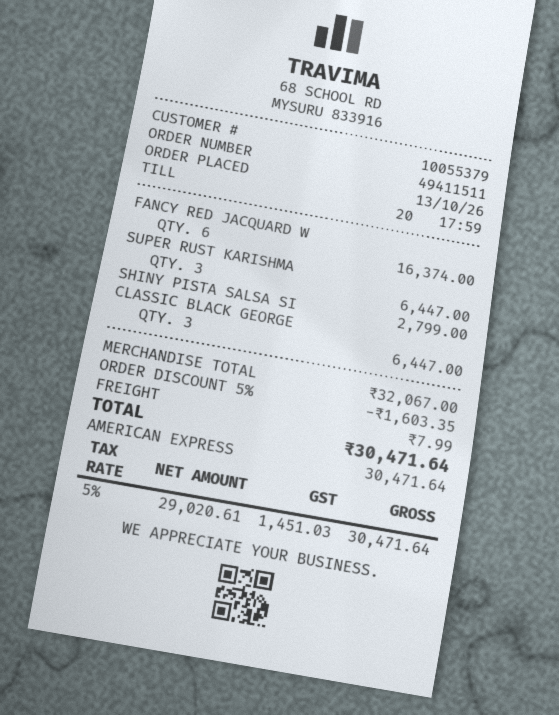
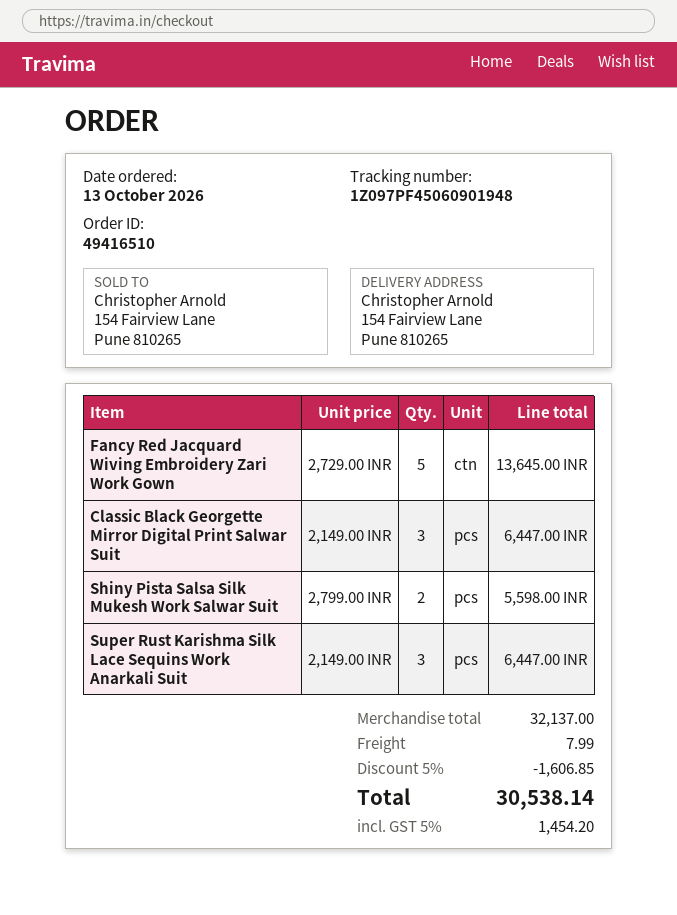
order number: 49411511 -> 49416510
FANCY RED JACQUARD W: 6 for 16374.00 -> 5 for 13645.00
SHINY PISTA SALSA SI: 1 for 2799.00 -> 2 for 5598.00
subtotal: 32067.00 -> 32137.00
discount: 5% = 1603.35 -> 5% = 1606.85
tax: 5% = 1451.03 -> 5% = 1454.20
total: 30471.64 -> 30538.14

